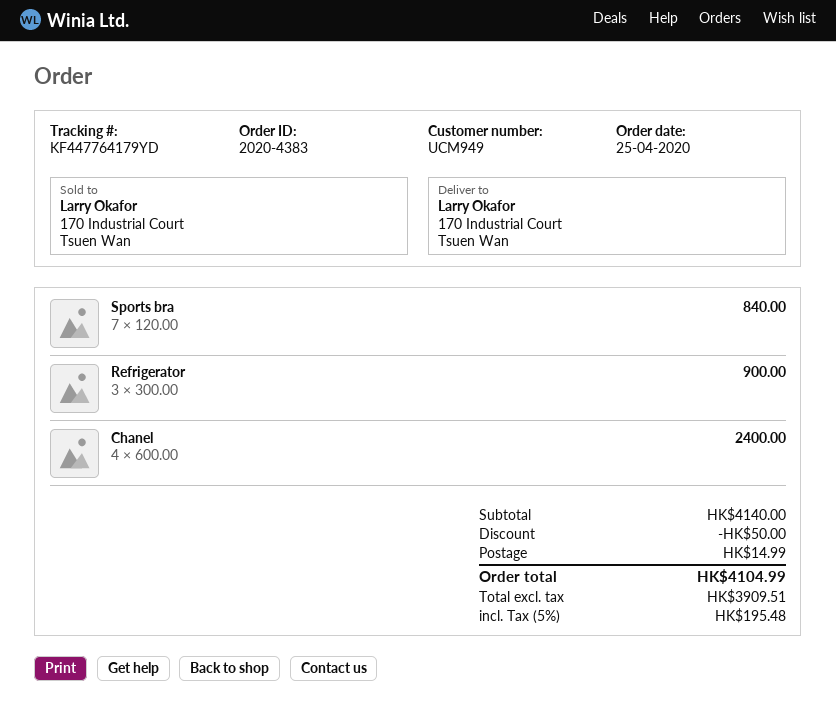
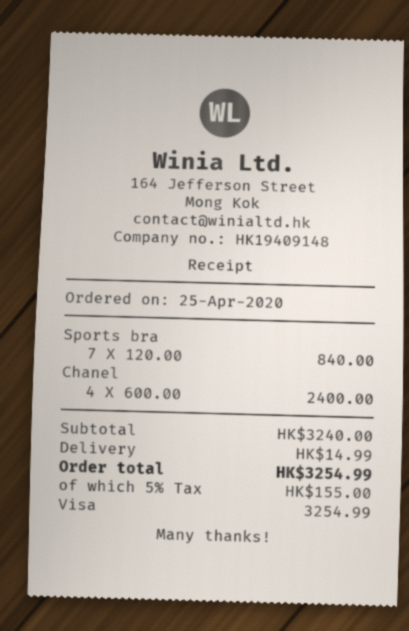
Refrigerator: 3 x 300.00 = 900.00 -> none
subtotal: 4140.00 -> 3240.00
discount: 50.00 -> none
tax: 5% = 195.48 -> 5% = 155.00
total: 4104.99 -> 3254.99

